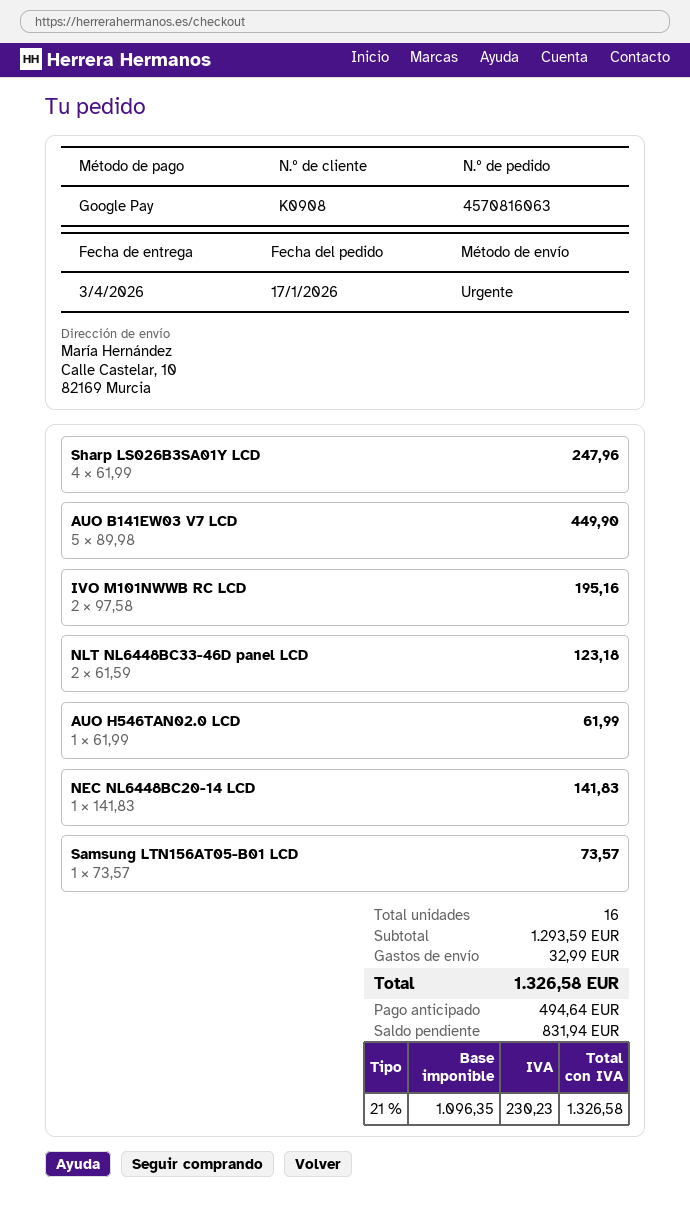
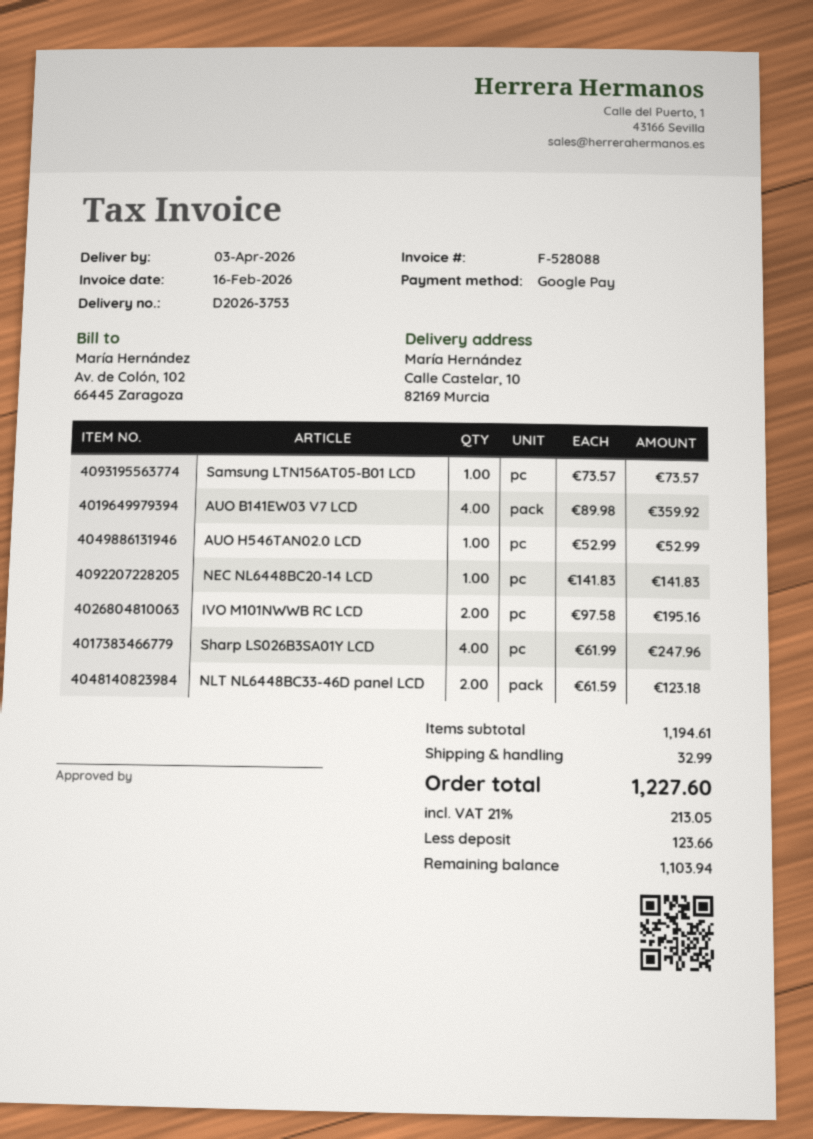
AUO B141EW03 V7 LCD: 5 x 89.98 = 449.90 -> 4 x 89.98 = 359.92
AUO H546TAN02.0 LCD: 1 x 61.99 = 61.99 -> 1 x 52.99 = 52.99
subtotal: 1293.59 -> 1194.61
tax: 21% = 230.23 -> 21% = 213.05
total: 1326.58 -> 1227.60
deposit: 494.64 -> 123.66
balance: 831.94 -> 1103.94

